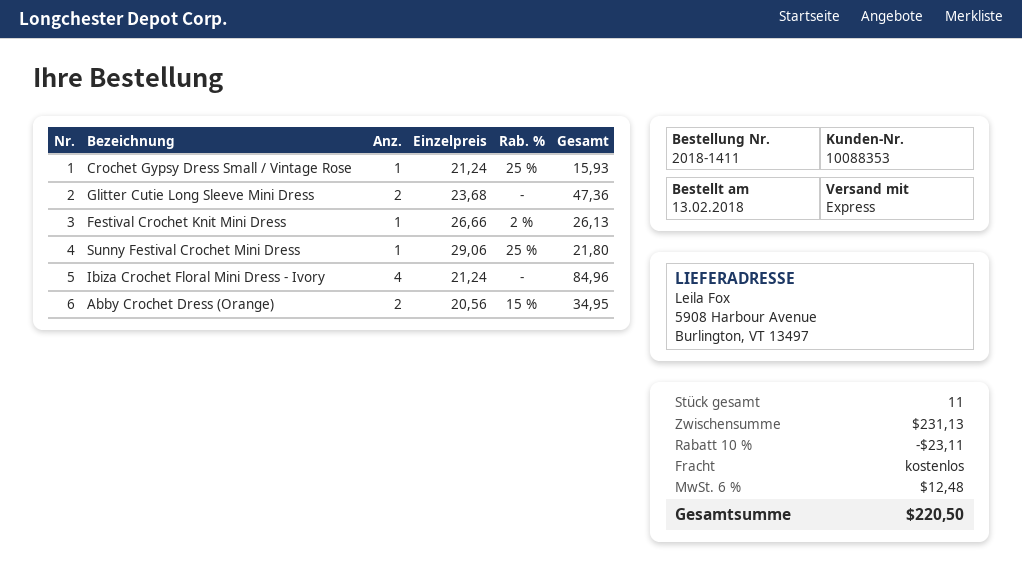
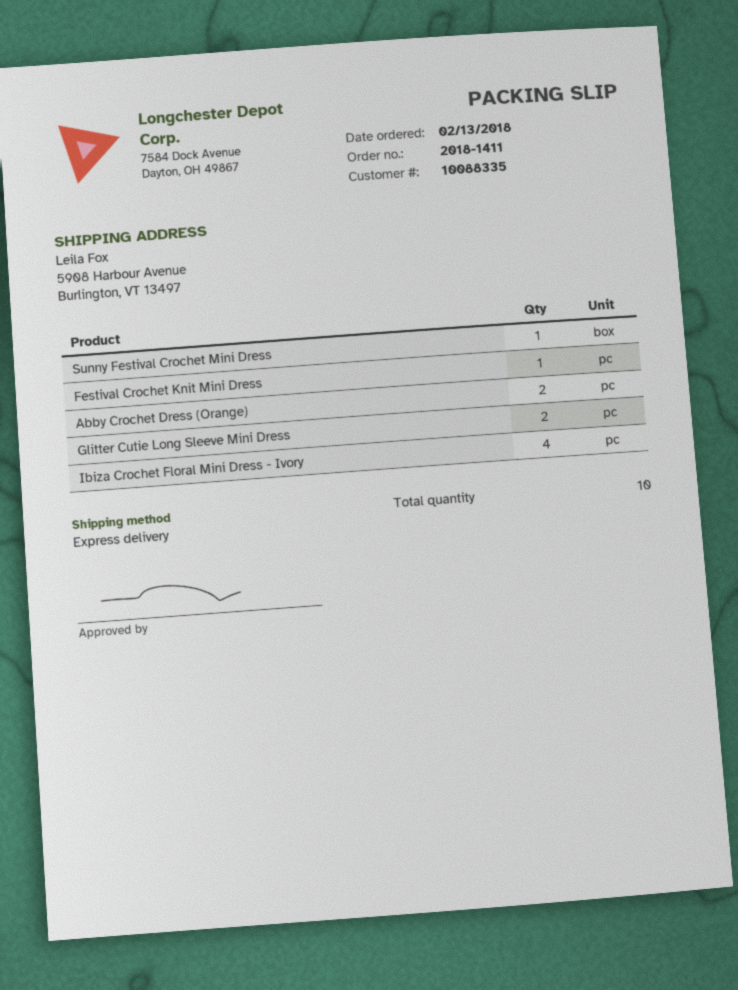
customer number: 10088353 -> 10088335
Crochet Gypsy Dress Small / Vintage Rose: 1 -> none
total quantity: 11 -> 10

